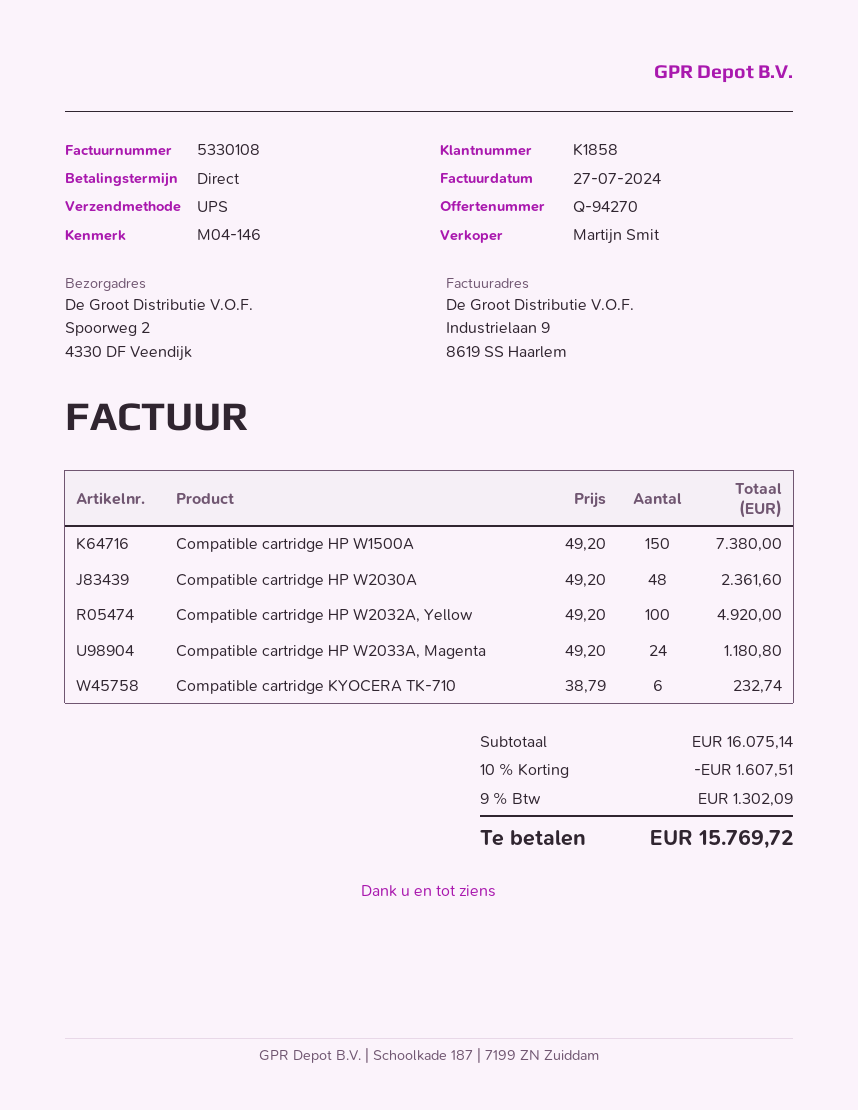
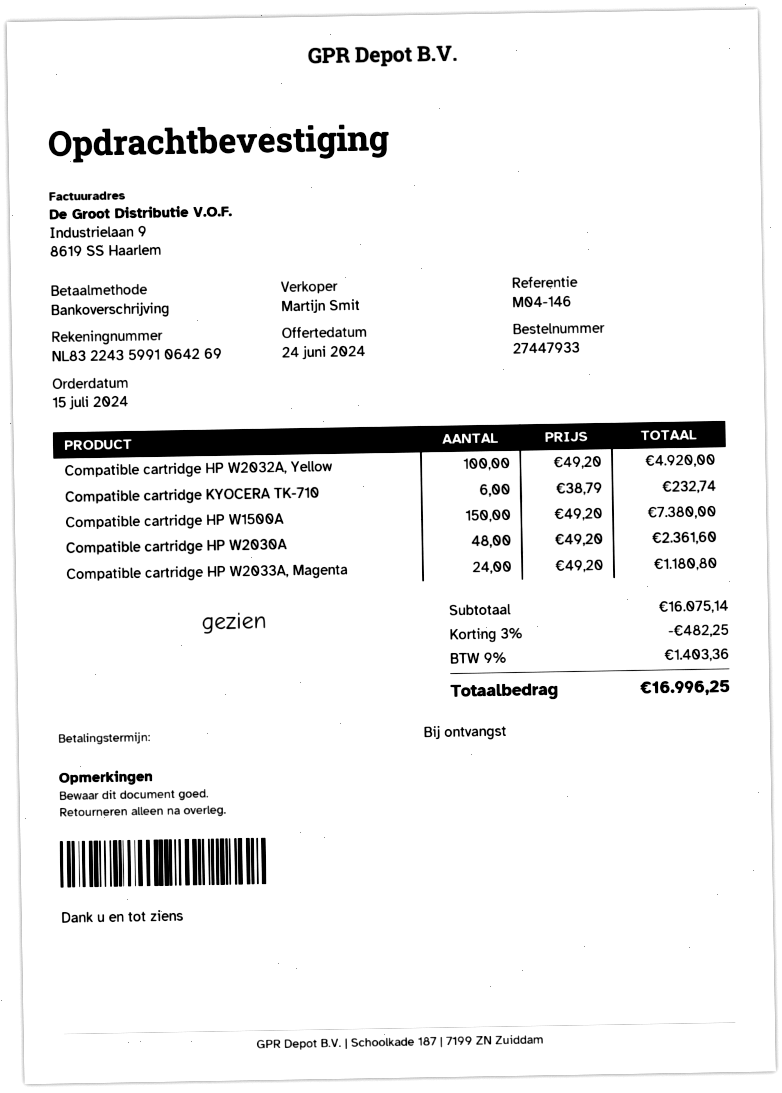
discount: 10% = 1607.51 -> 3% = 482.25
tax: 9% = 1302.09 -> 9% = 1403.36
total: 15769.72 -> 16996.25

